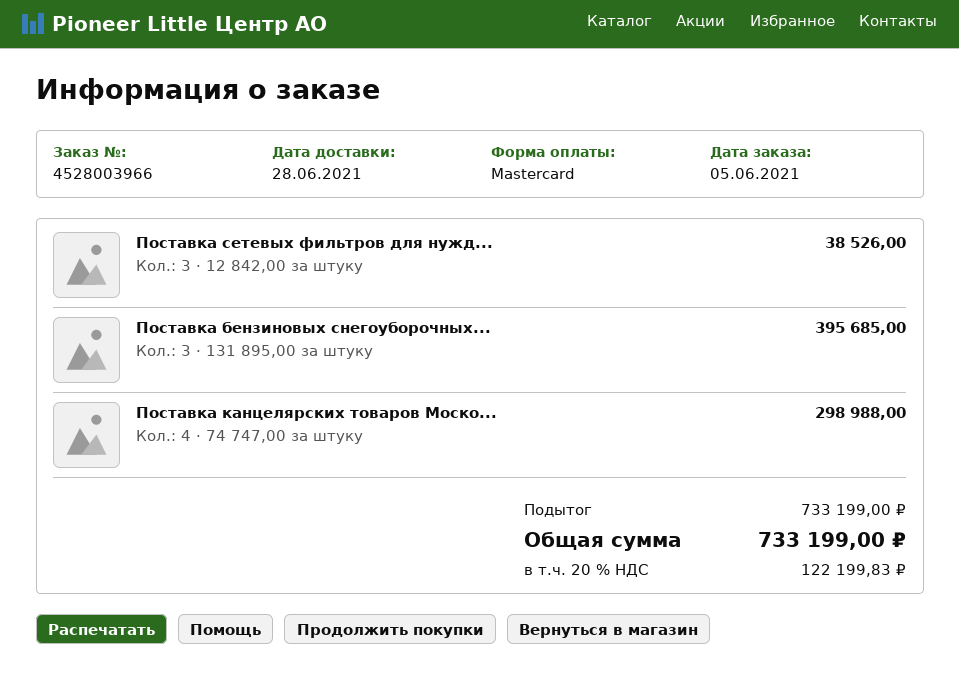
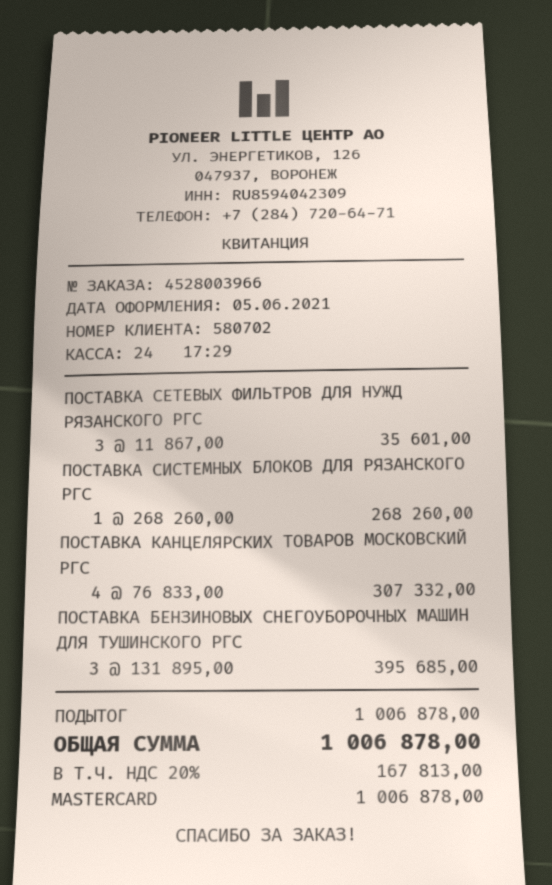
Поставка сетевых фильтров для нужд...: 3 x 12842.00 = 38526.00 -> 3 x 11867.00 = 35601.00
Поставка канцелярских товаров Моско...: 4 x 74747.00 = 298988.00 -> 4 x 76833.00 = 307332.00
ПОСТАВКА СИСТЕМНЫХ БЛОКОВ ДЛЯ РЯЗАНСКОГО РГС: none -> 1 x 268260.00 = 268260.00
subtotal: 733199.00 -> 1006878.00
tax: 20% = 122199.83 -> 20% = 167813.00
total: 733199.00 -> 1006878.00

